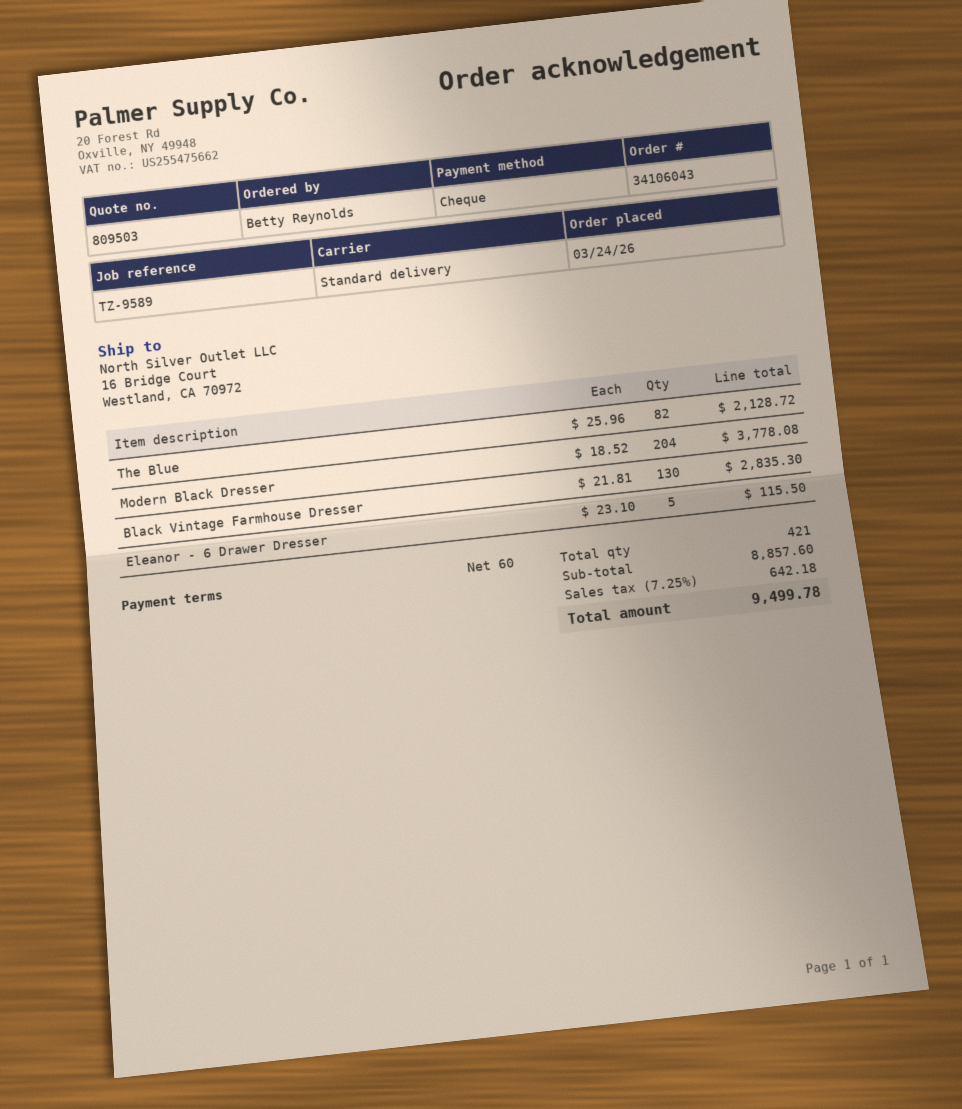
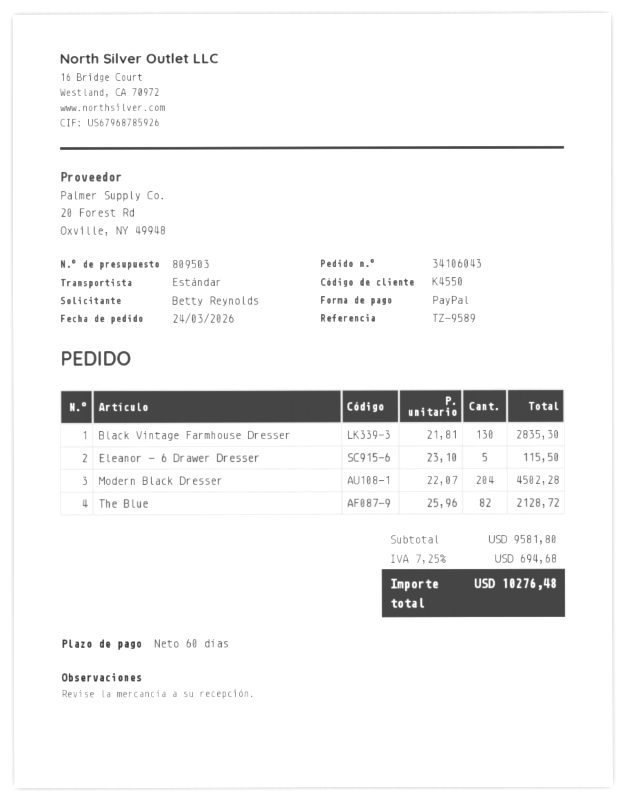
payment method: cheque -> PayPal
Modern Black Dresser: 204 x 18.52 = 3778.08 -> 204 x 22.07 = 4502.28
subtotal: 8857.60 -> 9581.80
tax: 7.25% = 642.18 -> 7.25% = 694.68
total: 9499.78 -> 10276.48

